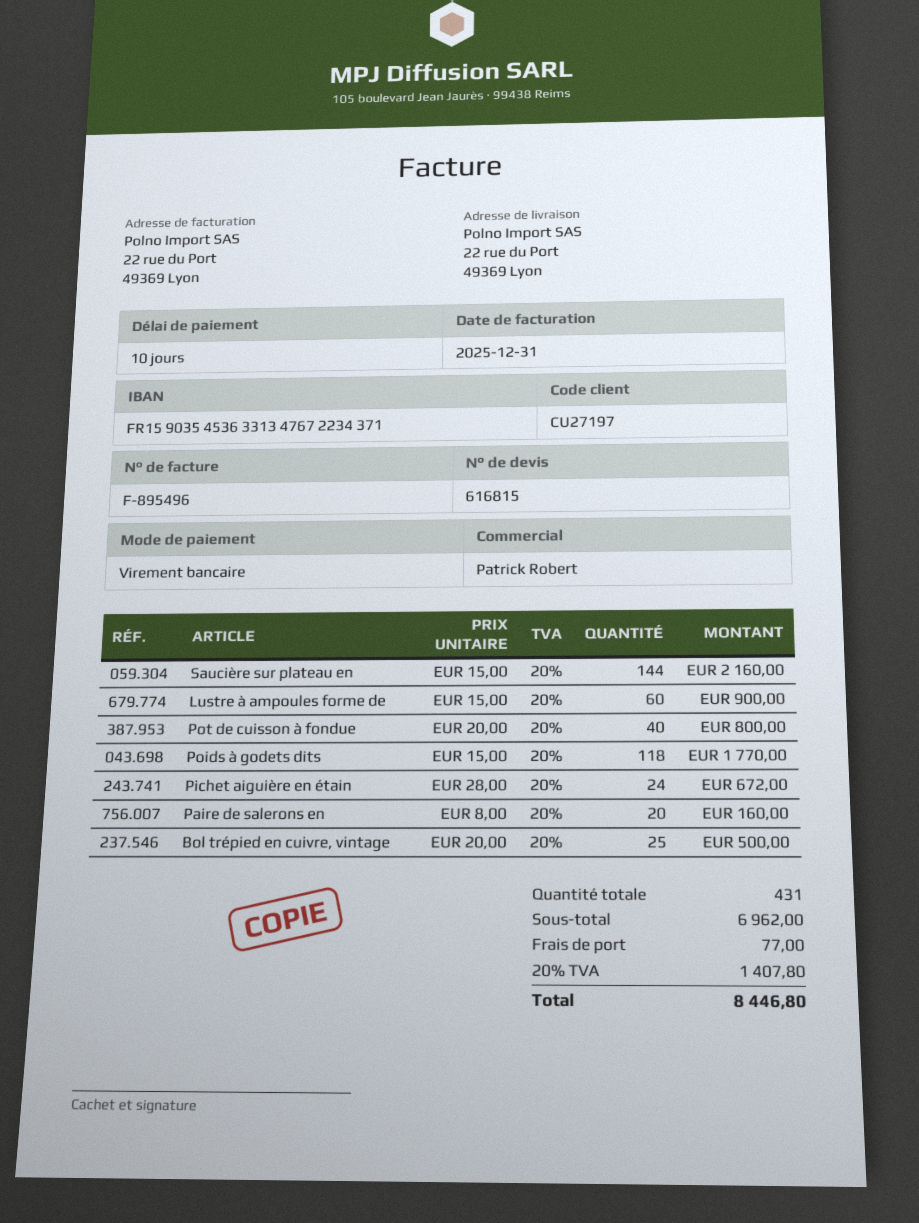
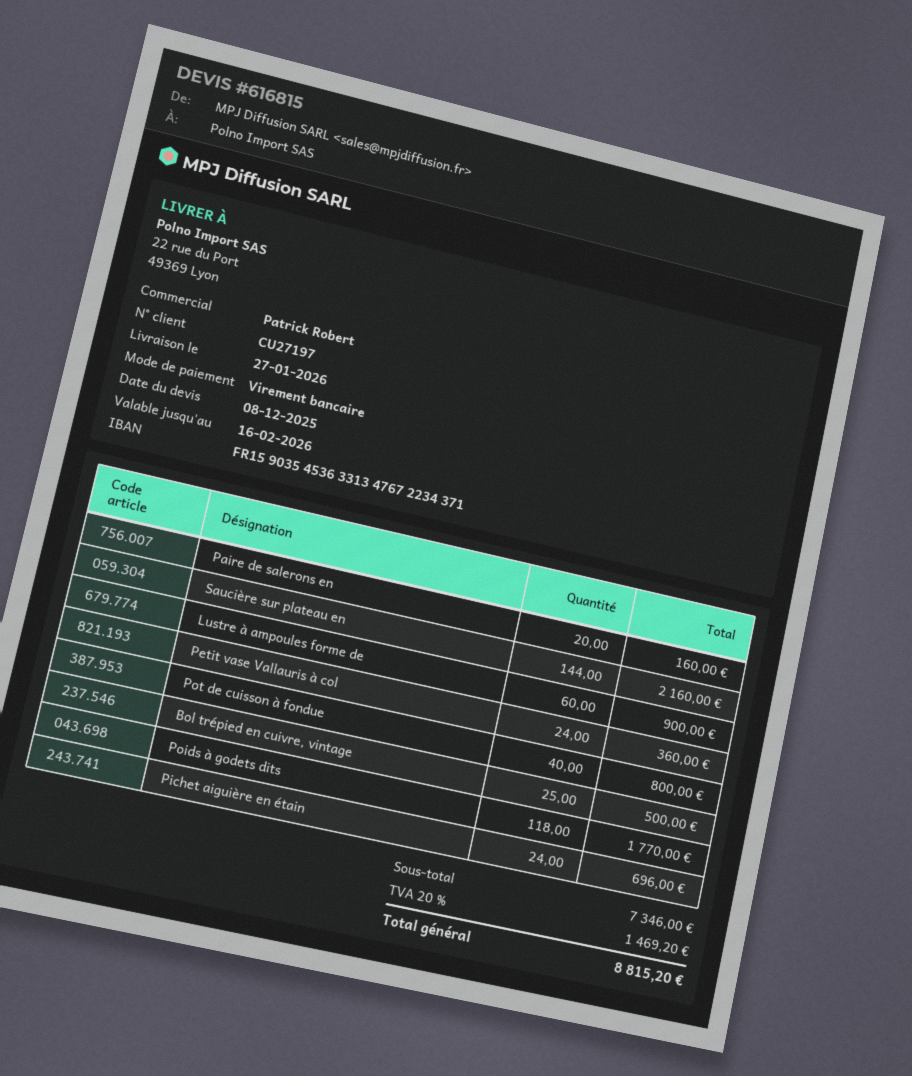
Pichet aiguière en étain: 24 for 672.00 -> 24 for 696.00
Petit vase Vallauris à col: none -> 24 for 360.00
subtotal: 6962.00 -> 7346.00
shipping: 77.00 -> none
tax: 20% = 1407.80 -> 20% = 1469.20
total: 8446.80 -> 8815.20

